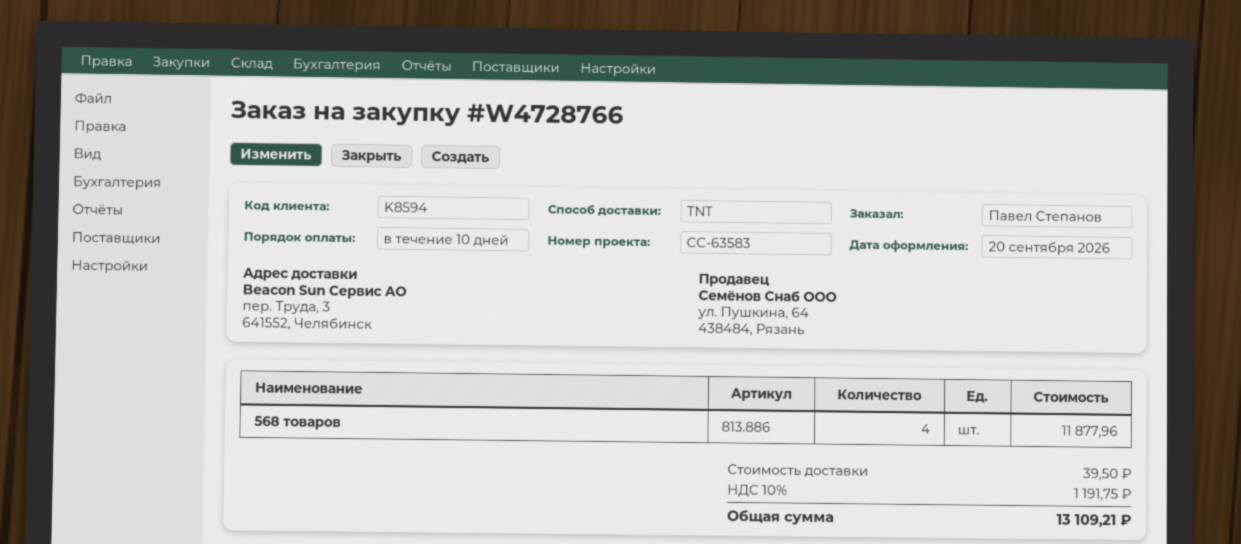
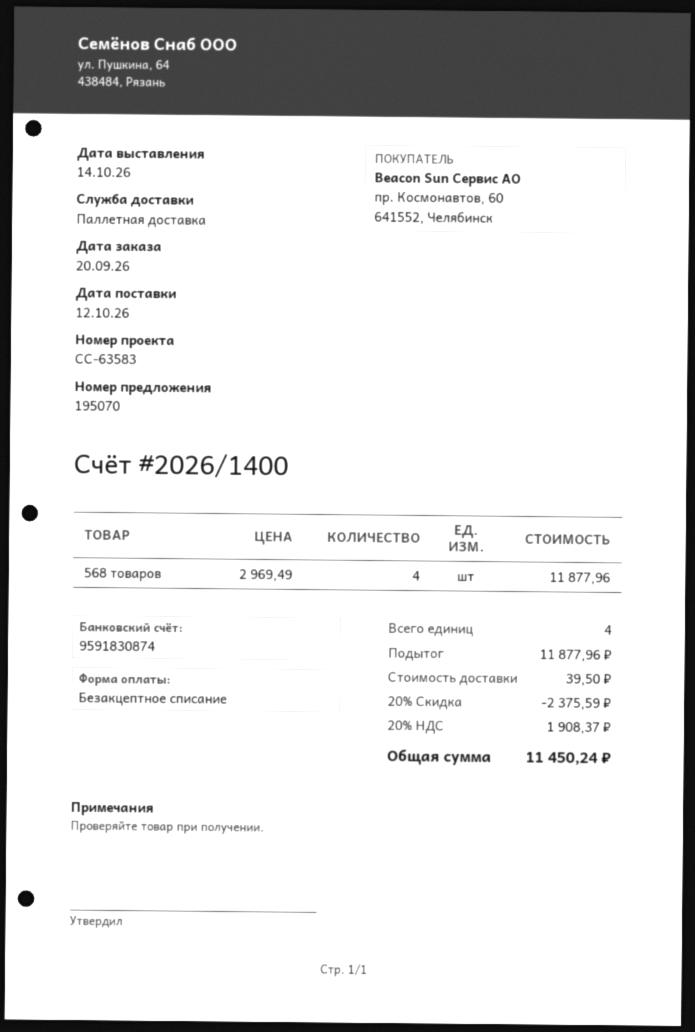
shipping method: TNT -> pallet freight
discount: none -> 20% = 2375.59
tax: 10% = 1191.75 -> 20% = 1908.37
total: 13109.21 -> 11450.24

